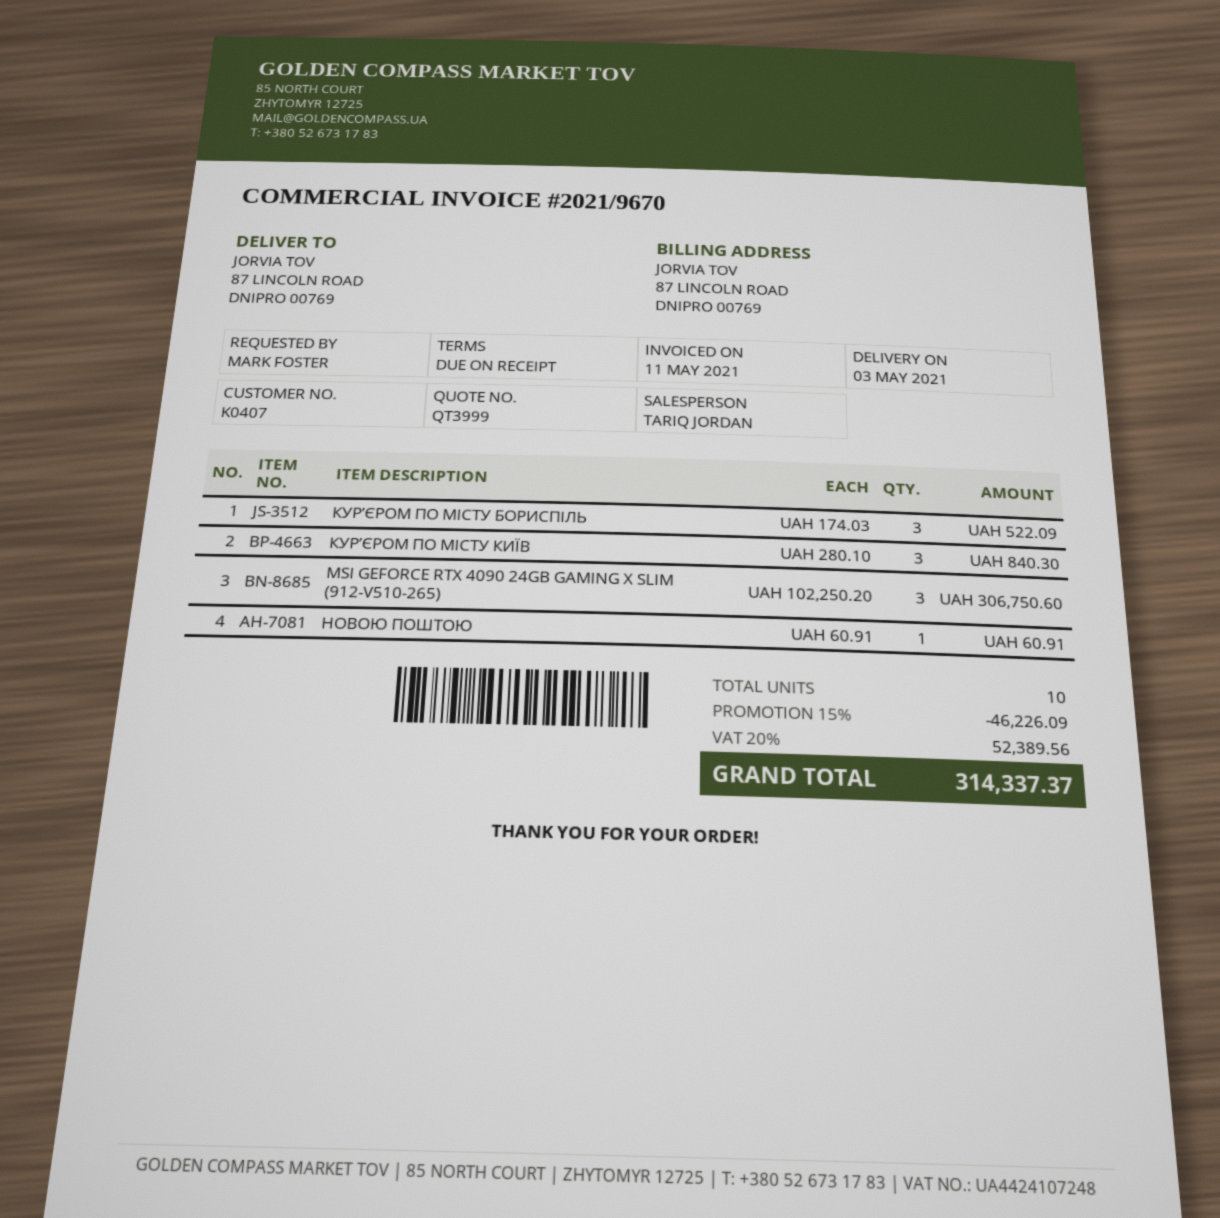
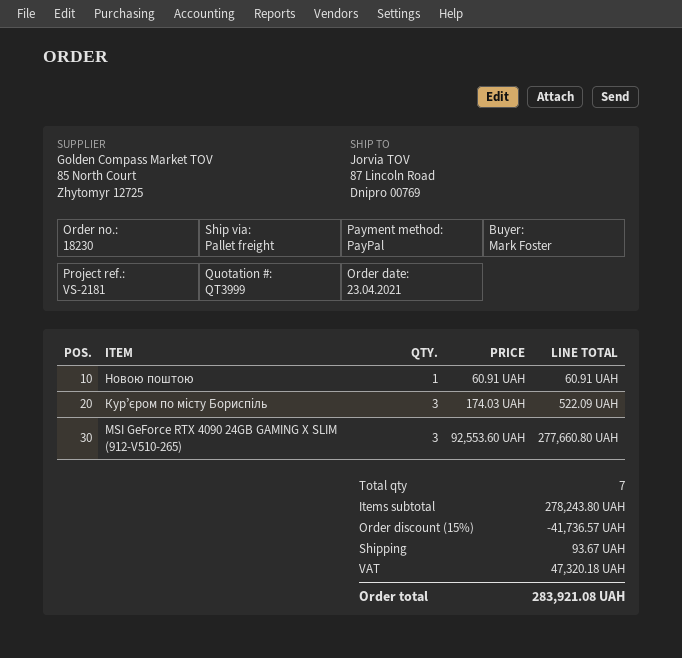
КУРʼЄРОМ ПО МІСТУ КИЇВ: 3 x 280.10 = 840.30 -> none
MSI GEFORCE RTX 4090 24GB GAMING X SLIM (912-V510-265): 3 x 102250.20 = 306750.60 -> 3 x 92553.60 = 277660.80
total quantity: 10 -> 7
discount: 15% = 46226.09 -> 15% = 41736.57
shipping: none -> 93.67
tax: 52389.56 -> 47320.18
total: 314337.37 -> 283921.08

